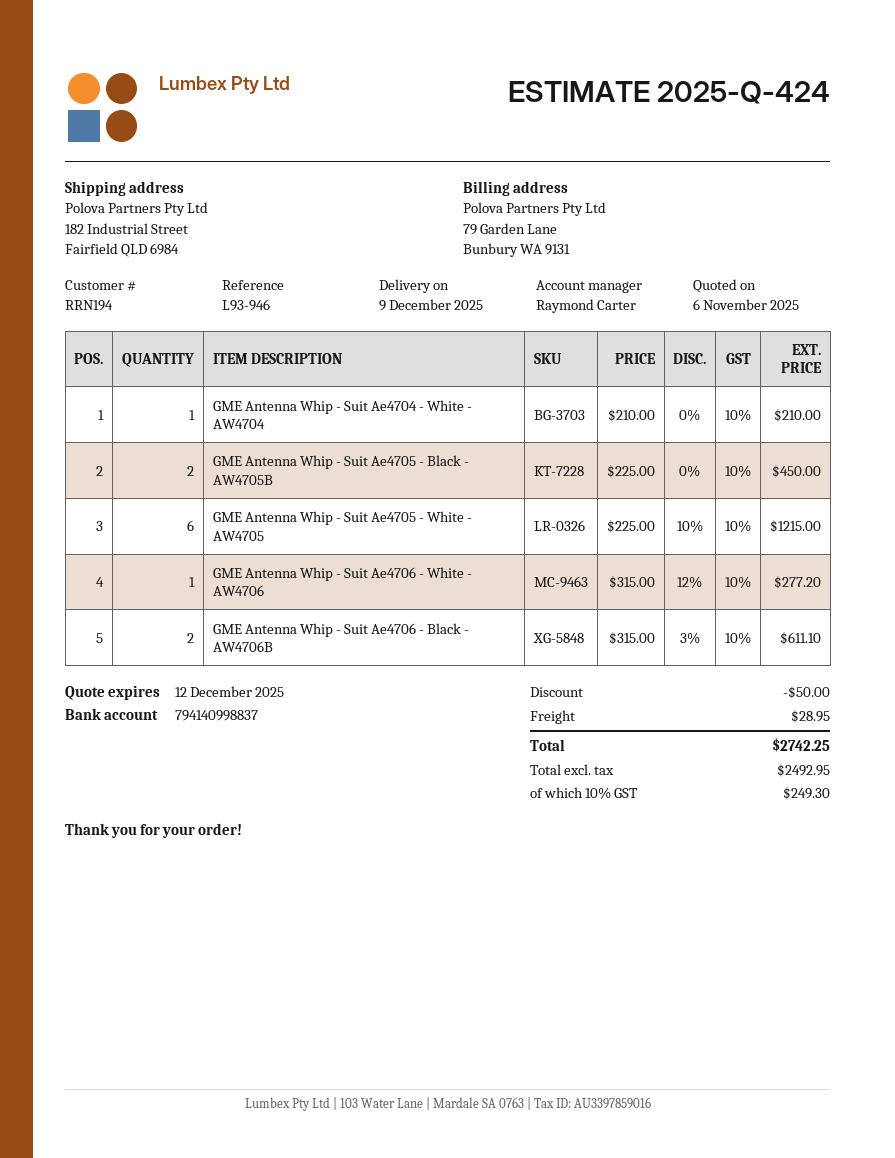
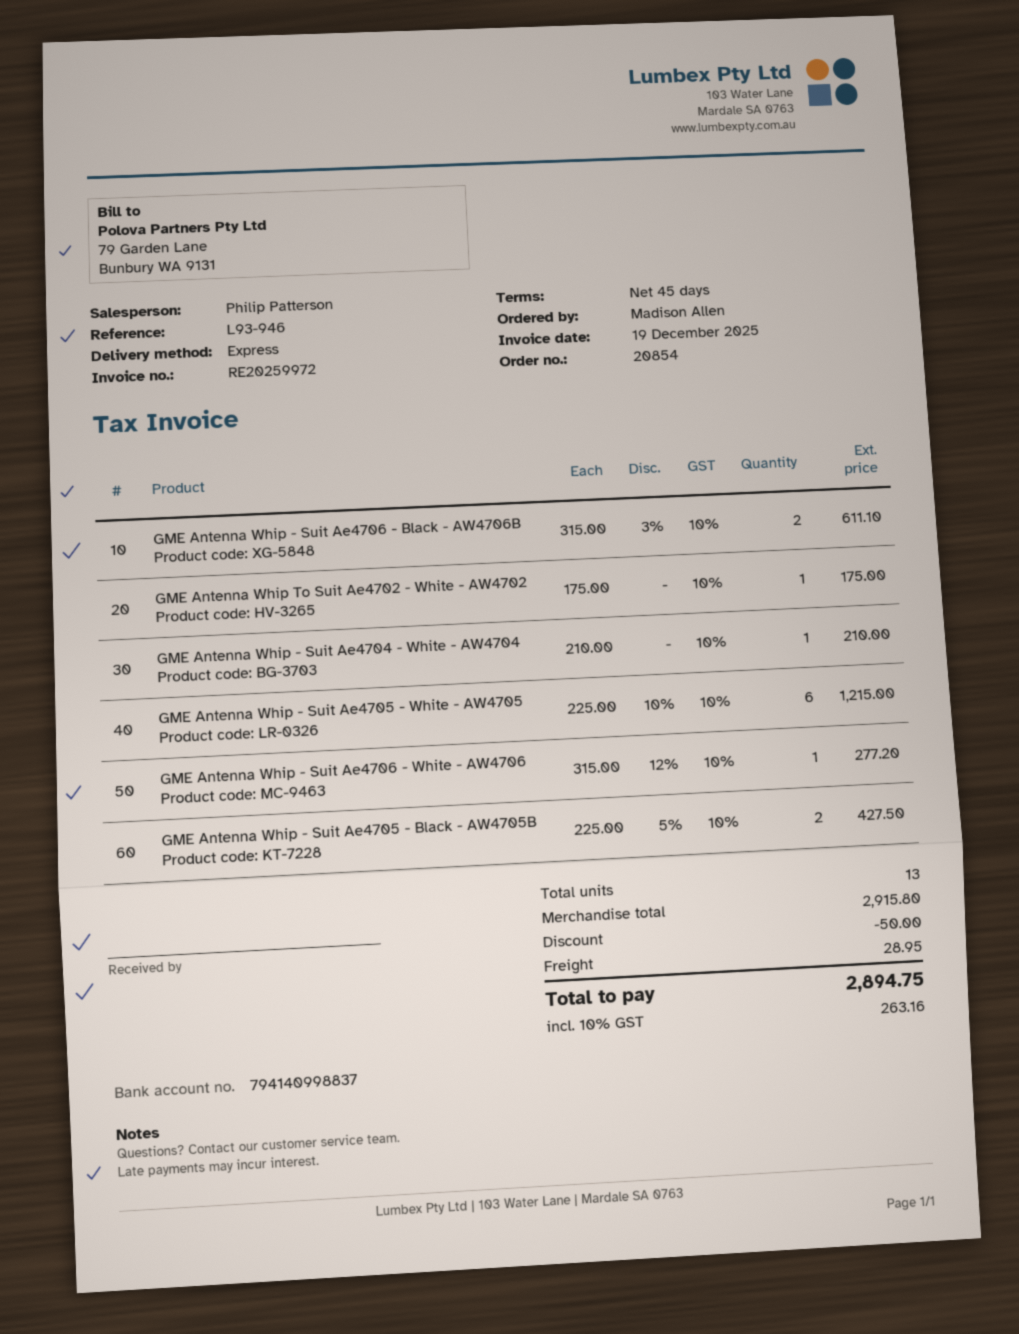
sales rep: Raymond Carter -> Philip Patterson
GME Antenna Whip - Suit Ae4705 - Black - AW4705B: 2 x 225.00 = 450.00 -> 2 x 225.00 - 5% = 427.50
GME Antenna Whip To Suit Ae4702 - White - AW4702: none -> 1 x 175.00 = 175.00
tax: 10% = 249.30 -> 10% = 263.16
total: 2742.25 -> 2894.75

